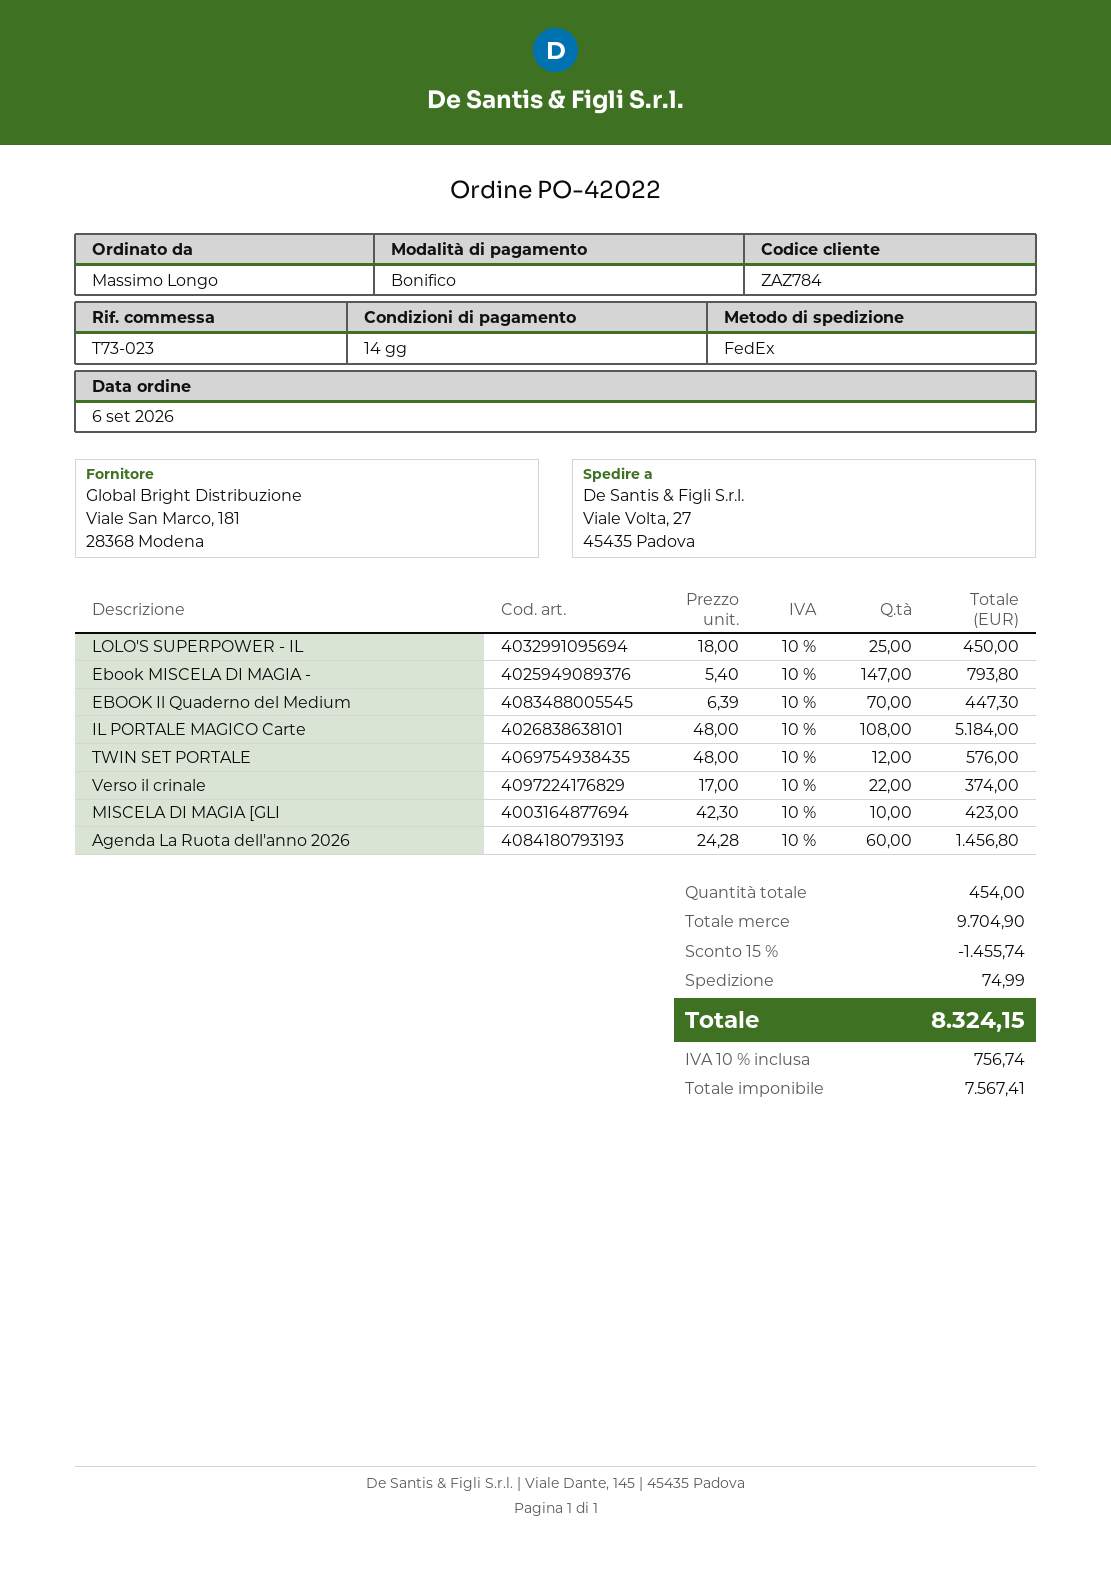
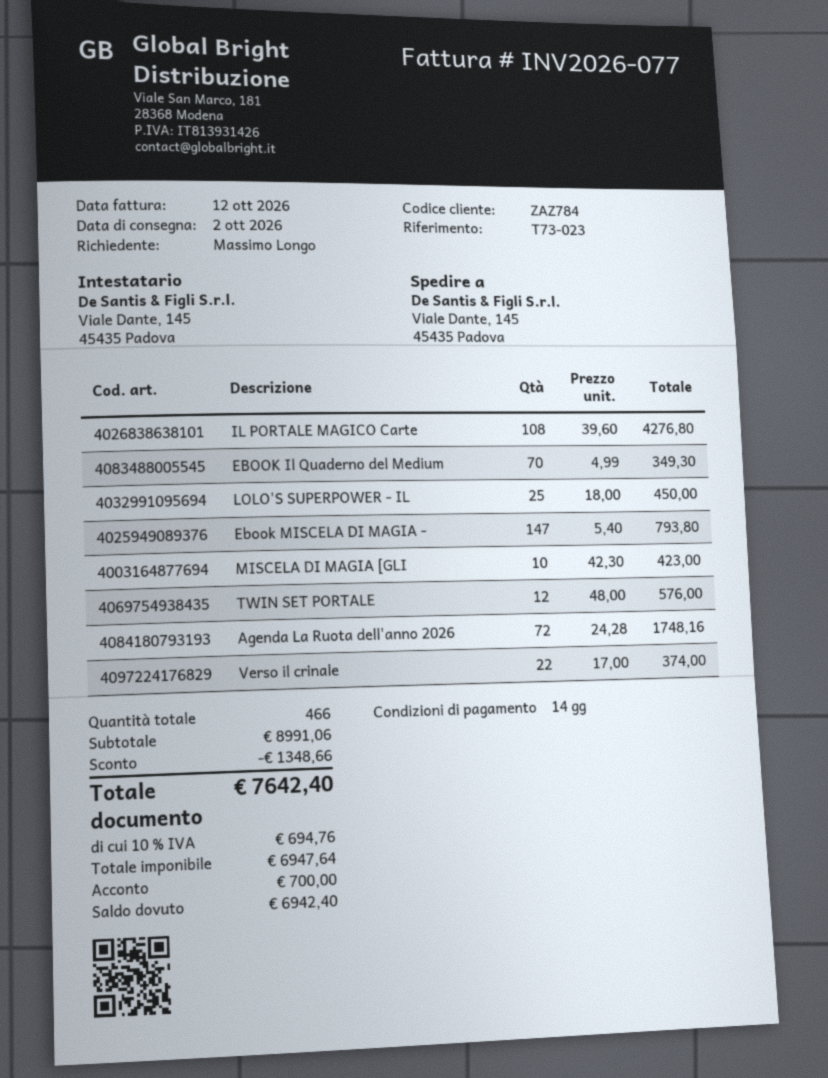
ship to: Viale Volta, 27, 45435 Padova -> Viale Dante, 145, 45435 Padova
EBOOK Il Quaderno del Medium: 70 x 6.39 = 447.30 -> 70 x 4.99 = 349.30
IL PORTALE MAGICO Carte: 108 x 48.00 = 5184.00 -> 108 x 39.60 = 4276.80
Agenda La Ruota dell'anno 2026: 60 x 24.28 = 1456.80 -> 72 x 24.28 = 1748.16
total quantity: 454 -> 466
subtotal: 9704.90 -> 8991.06
discount: 1455.74 -> 1348.66
shipping: 74.99 -> none
net: 7567.41 -> 6947.64
tax: 10% = 756.74 -> 10% = 694.76
total: 8324.15 -> 7642.40

